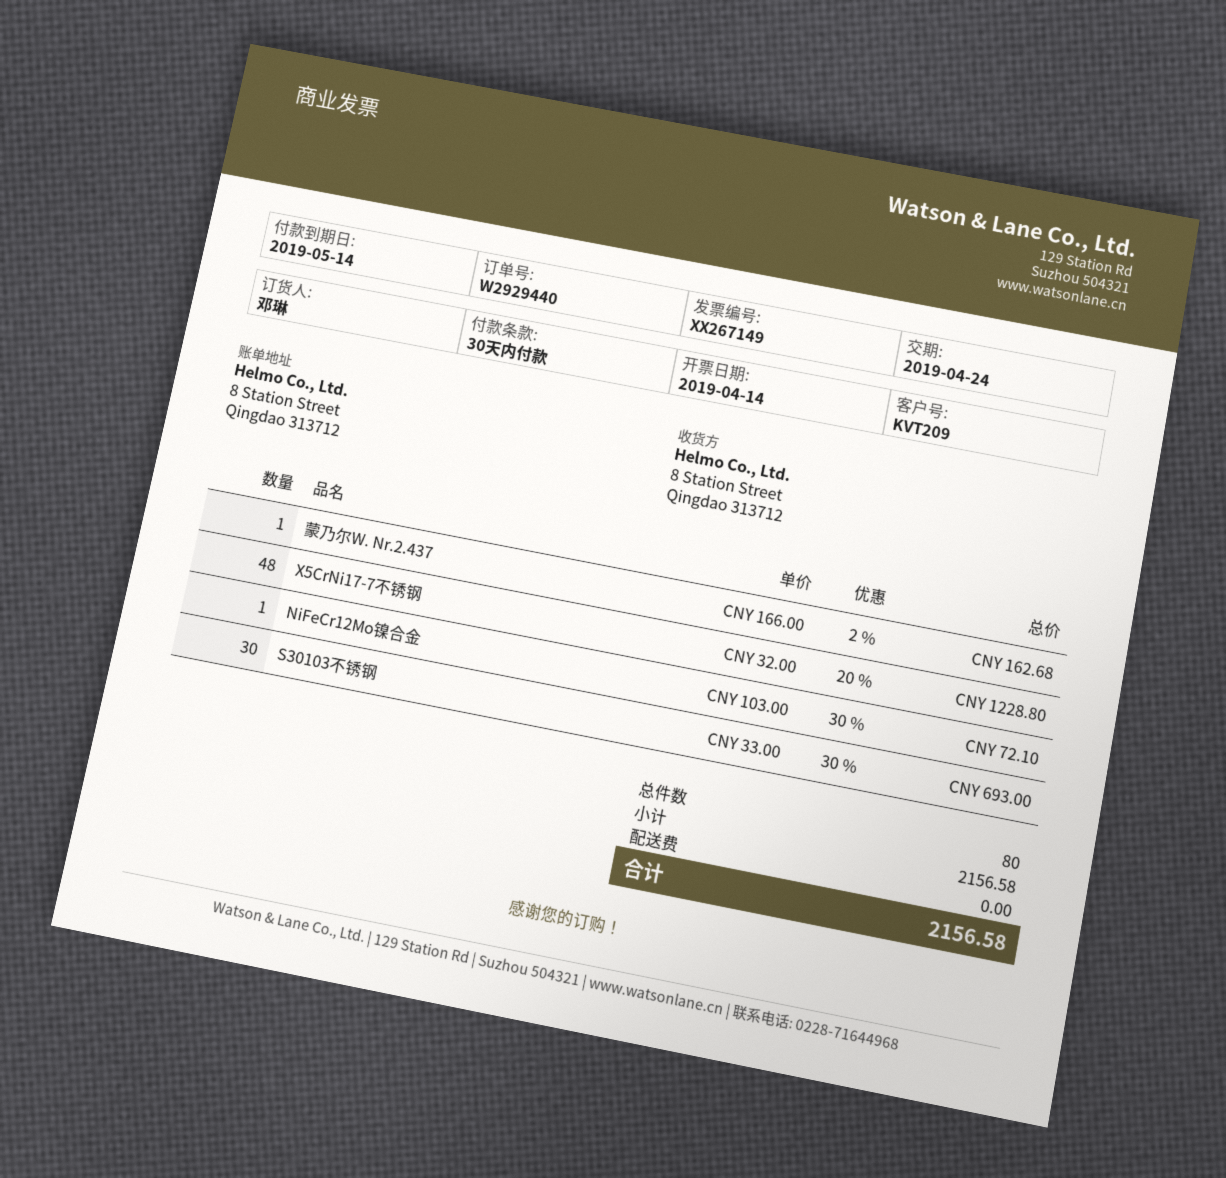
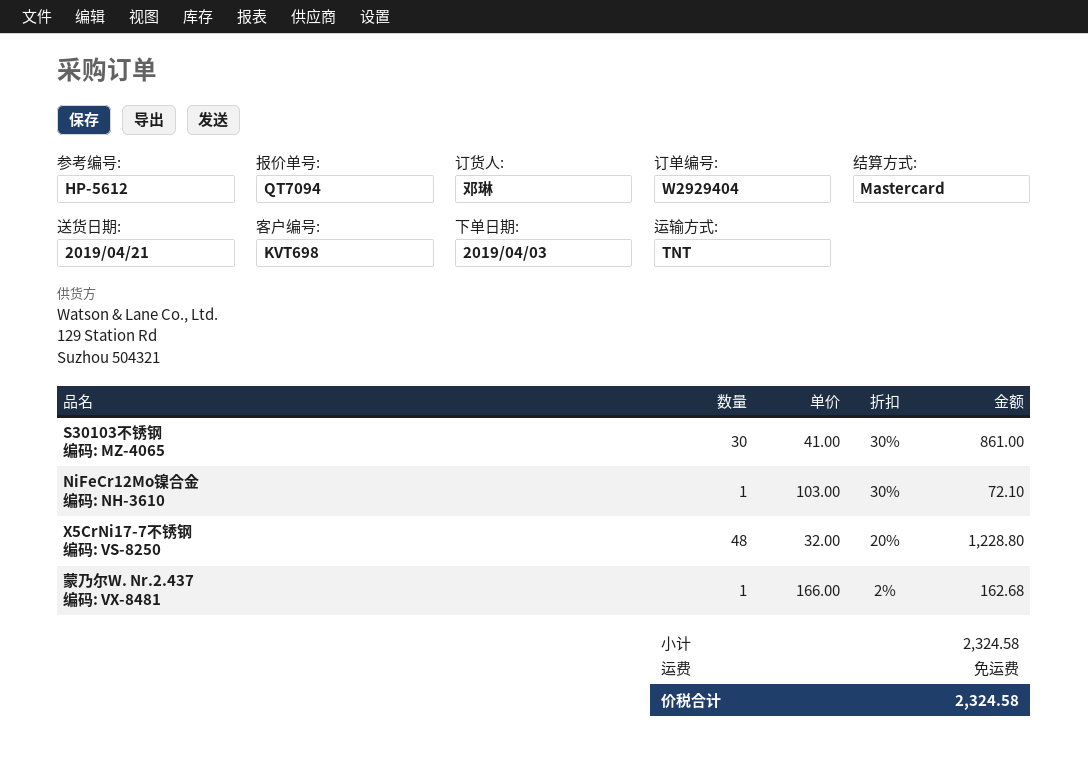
order number: W2929440 -> W2929404
delivery date: 2019-04-24 -> 2019-04-21
customer number: KVT209 -> KVT698
S30103不锈钢: 30 x 33.00 - 30% = 693.00 -> 30 x 41.00 - 30% = 861.00
subtotal: 2156.58 -> 2324.58
total: 2156.58 -> 2324.58

